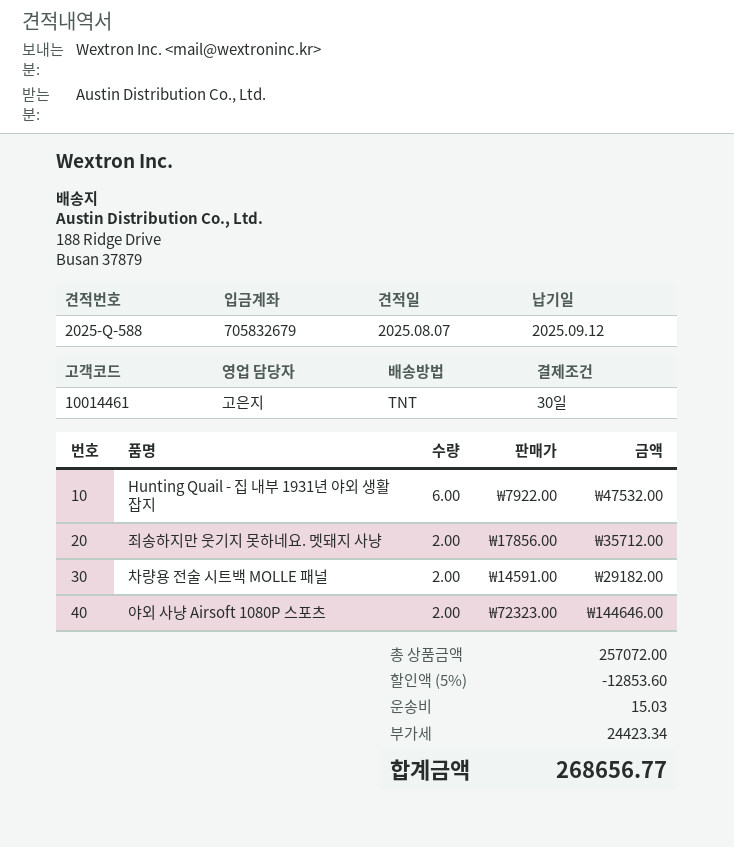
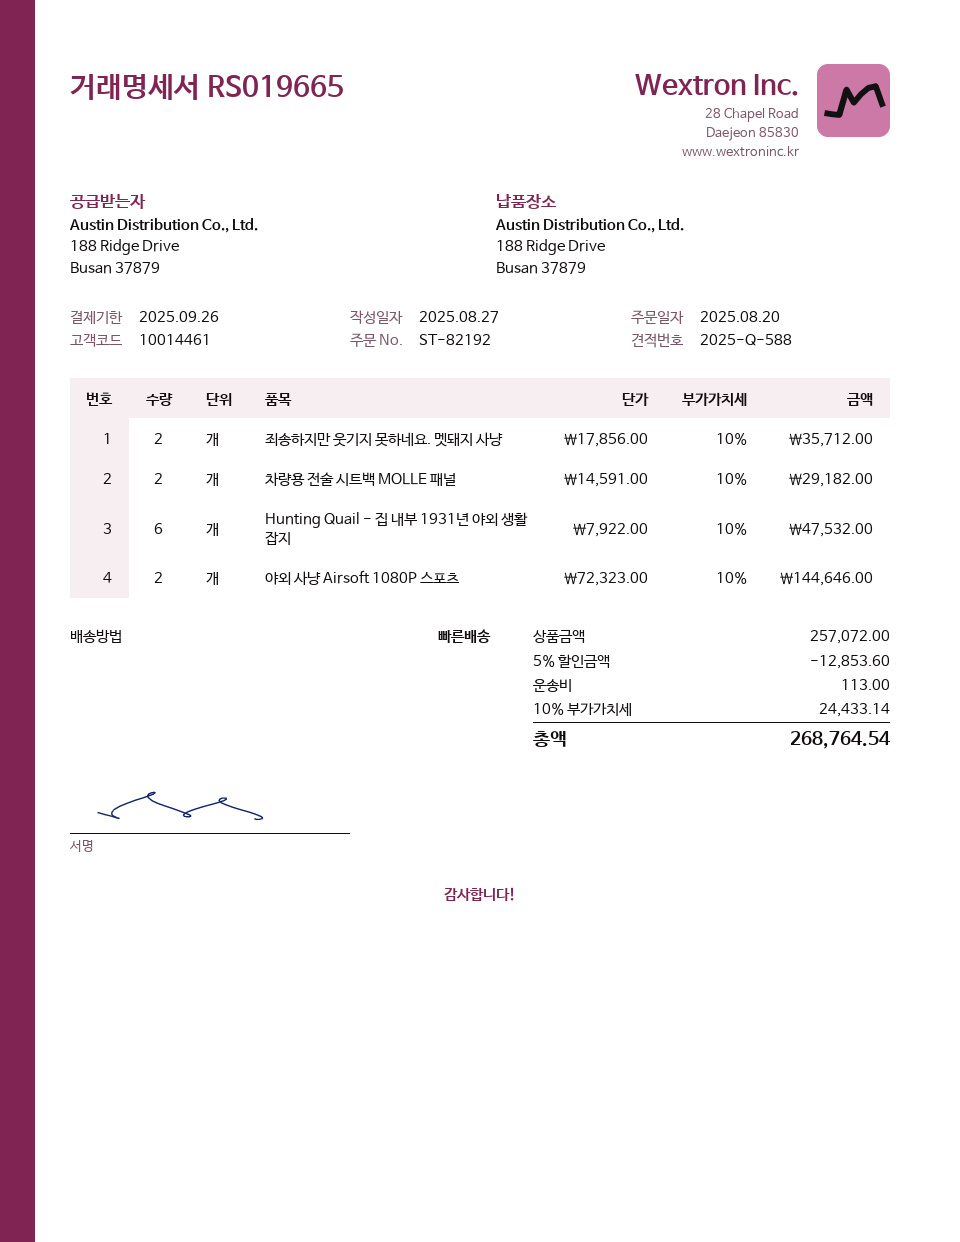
shipping method: TNT -> express
shipping: 15.03 -> 113.00
tax: 24423.34 -> 24433.14
total: 268656.77 -> 268764.54

